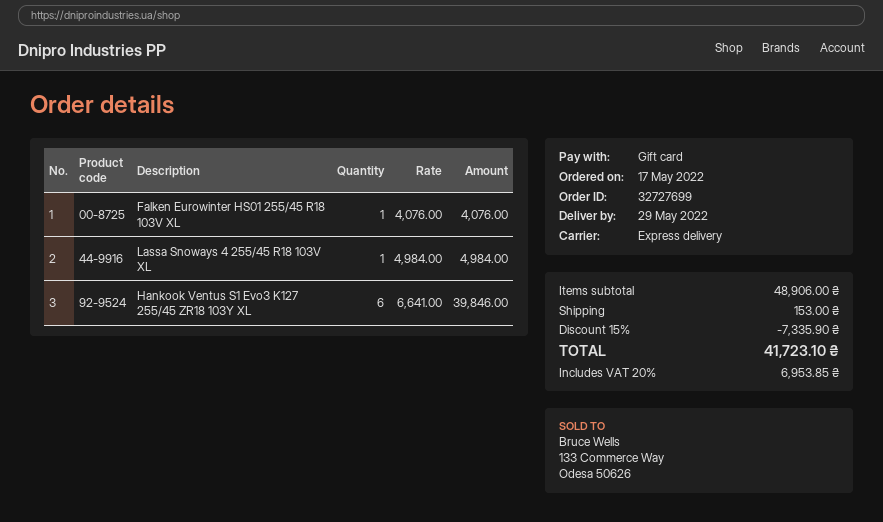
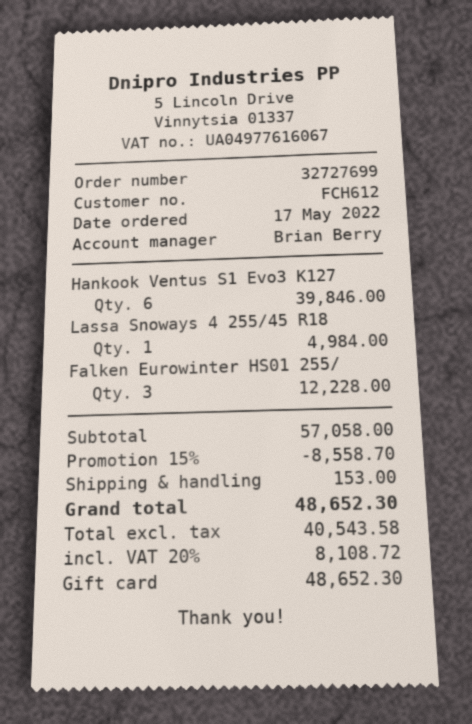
Falken Eurowinter HS01 255/45 R18 103V XL: 1 for 4076.00 -> 3 for 12228.00
subtotal: 48906.00 -> 57058.00
discount: 15% = 7335.90 -> 15% = 8558.70
tax: 20% = 6953.85 -> 20% = 8108.72
total: 41723.10 -> 48652.30

